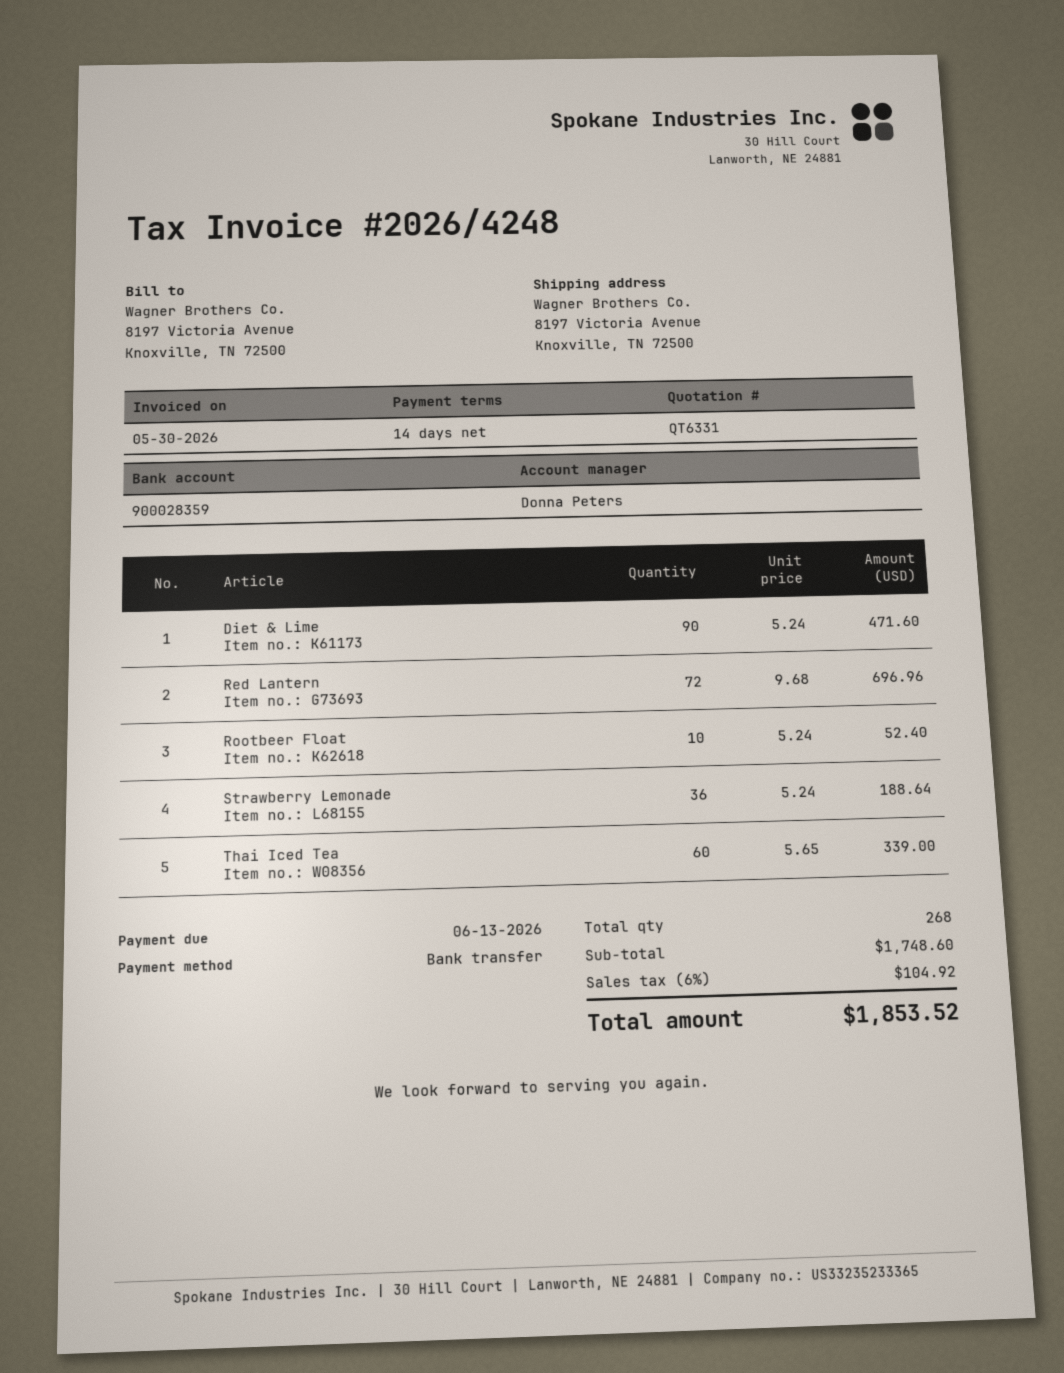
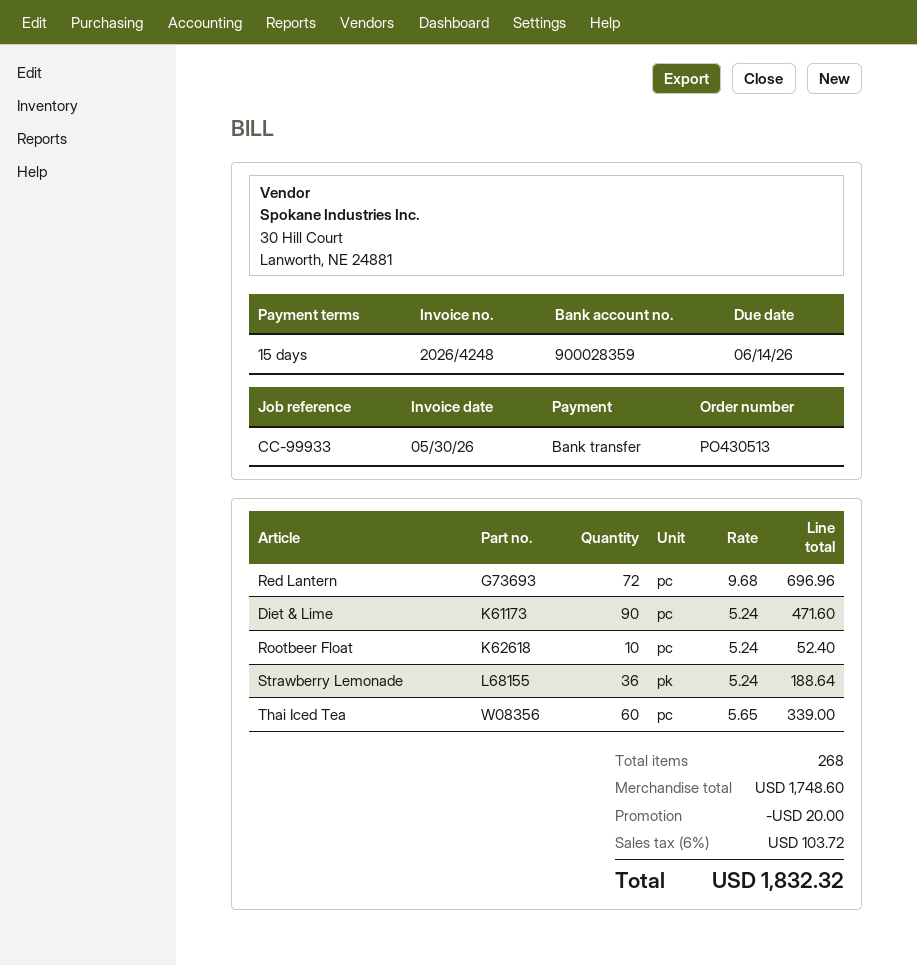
payment terms: 14 days -> 15 days
due date: 2026-06-13 -> 2026-06-14
discount: none -> 20.00
tax: 6% = 104.92 -> 6% = 103.72
total: 1853.52 -> 1832.32

